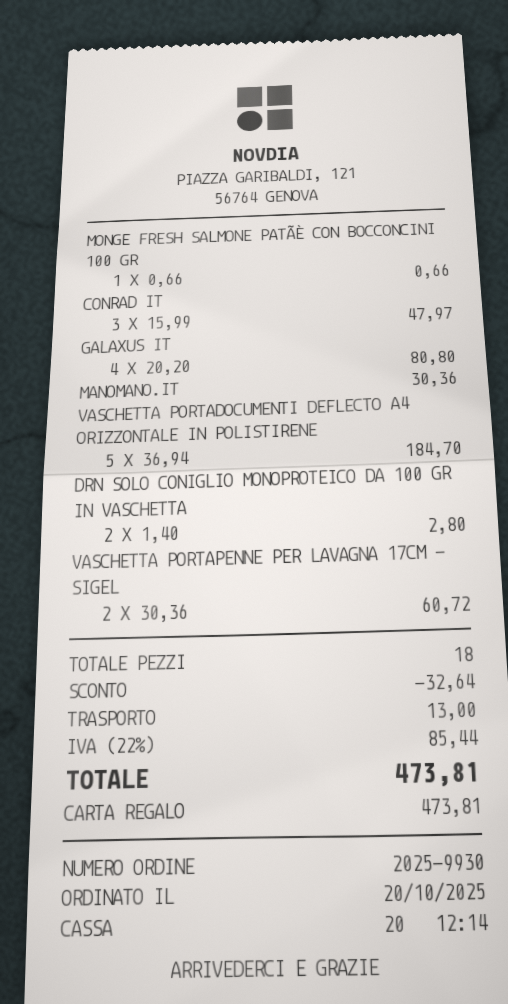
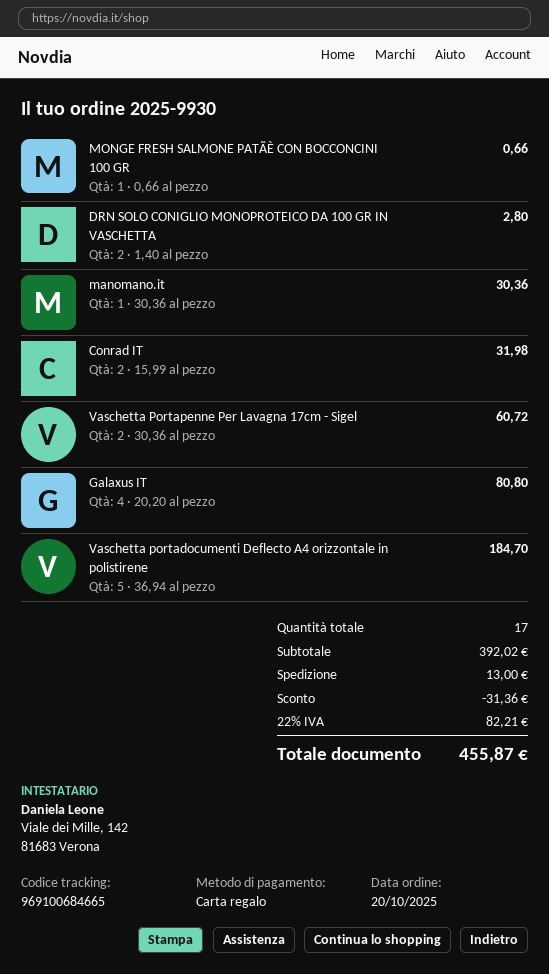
CONRAD IT: 3 x 15.99 = 47.97 -> 2 x 15.99 = 31.98
total quantity: 18 -> 17
discount: 32.64 -> 31.36
tax: 22% = 85.44 -> 22% = 82.21
total: 473.81 -> 455.87

